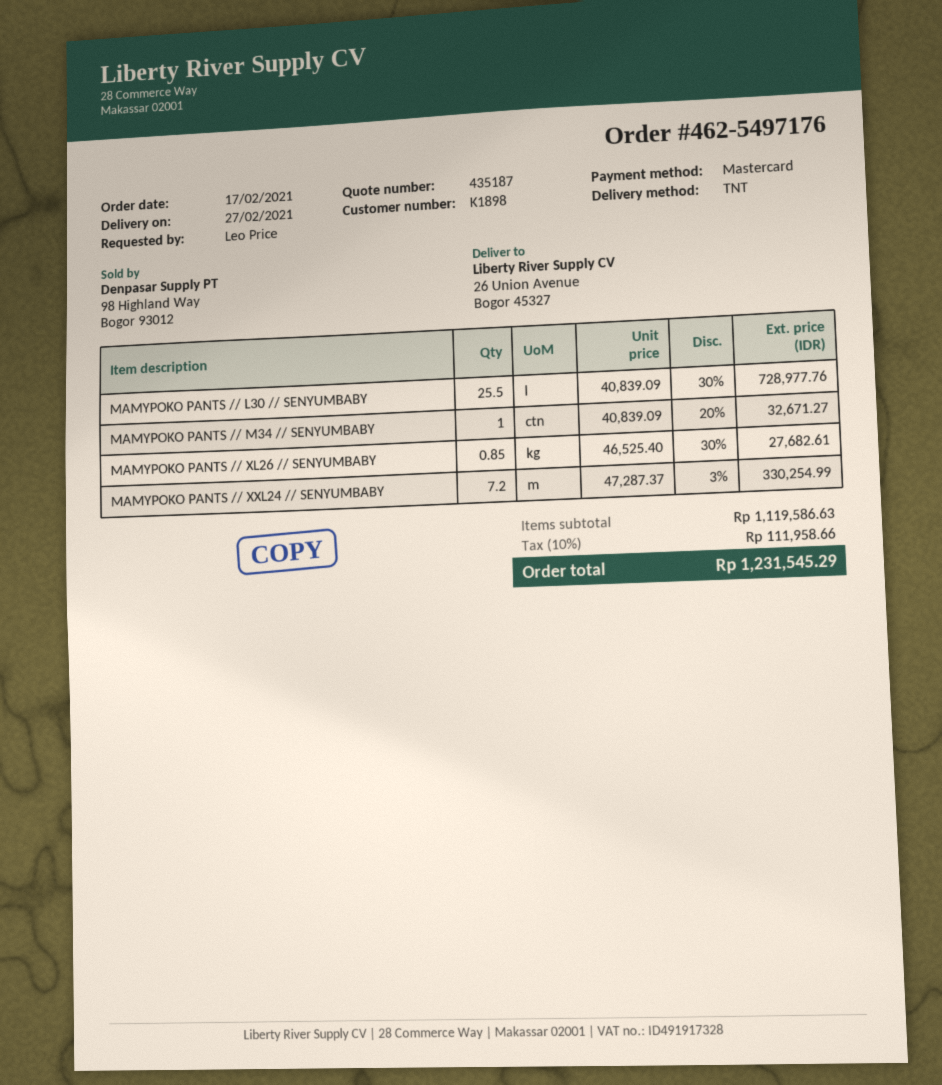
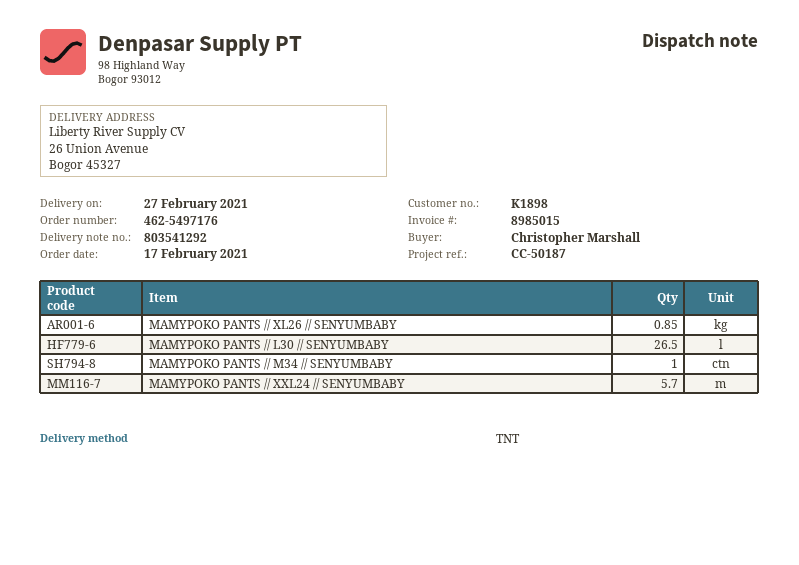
ordered by: Leo Price -> Christopher Marshall
MAMYPOKO PANTS // L30 // SENYUMBABY: 25.5 -> 26.5
MAMYPOKO PANTS // XXL24 // SENYUMBABY: 7.2 -> 5.7

